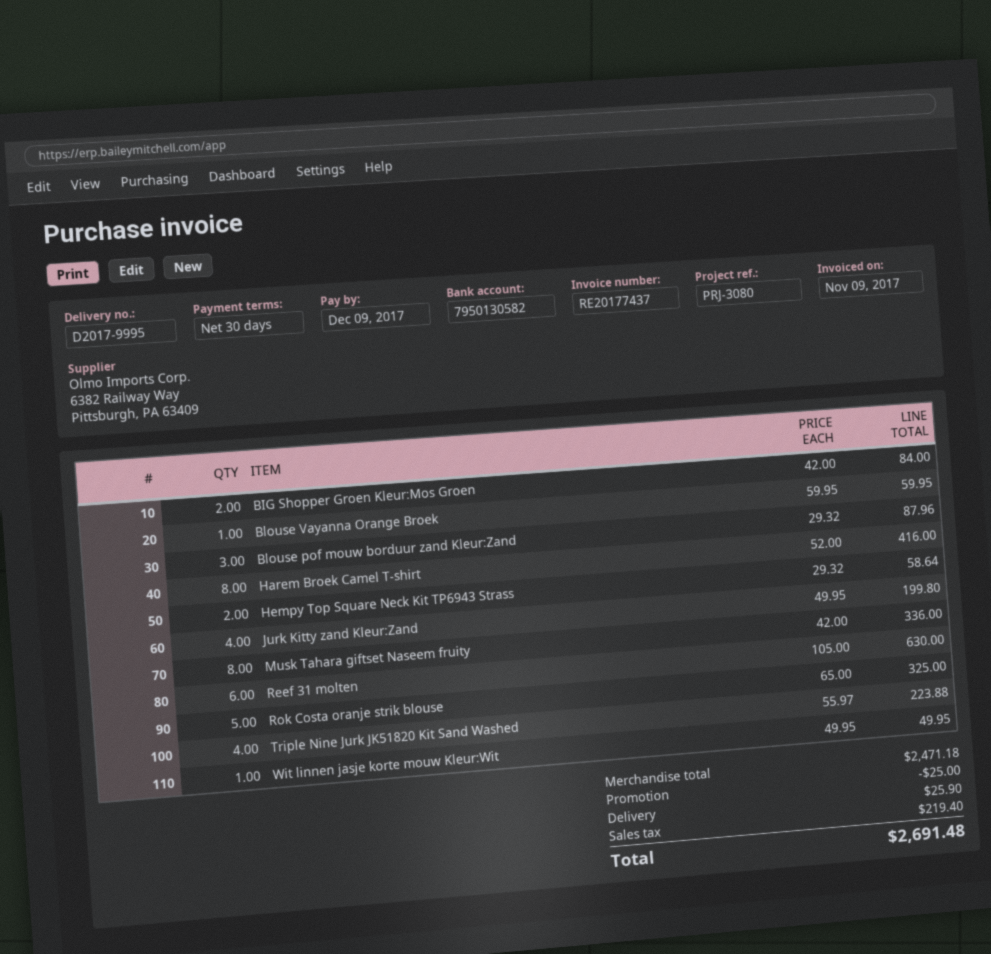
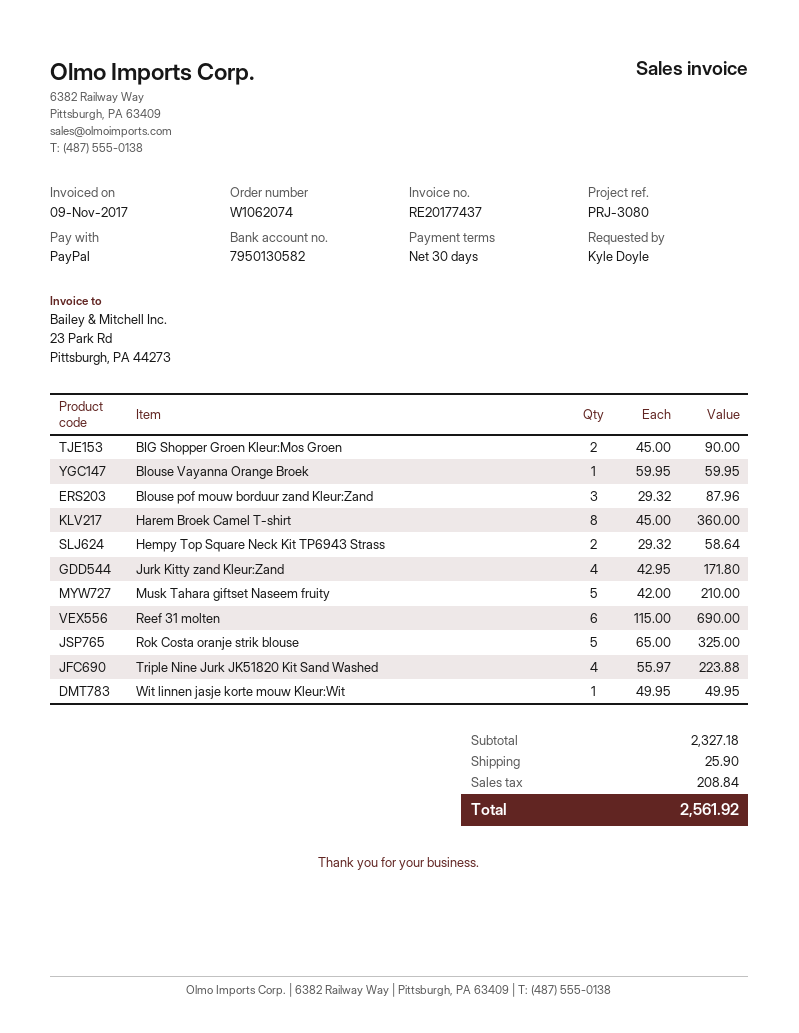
BIG Shopper Groen Kleur:Mos Groen: 2 x 42.00 = 84.00 -> 2 x 45.00 = 90.00
Harem Broek Camel T-shirt: 8 x 52.00 = 416.00 -> 8 x 45.00 = 360.00
Jurk Kitty zand Kleur:Zand: 4 x 49.95 = 199.80 -> 4 x 42.95 = 171.80
Musk Tahara giftset Naseem fruity: 8 x 42.00 = 336.00 -> 5 x 42.00 = 210.00
Reef 31 molten: 6 x 105.00 = 630.00 -> 6 x 115.00 = 690.00
subtotal: 2471.18 -> 2327.18
discount: 25.00 -> none
tax: 219.40 -> 208.84
total: 2691.48 -> 2561.92

